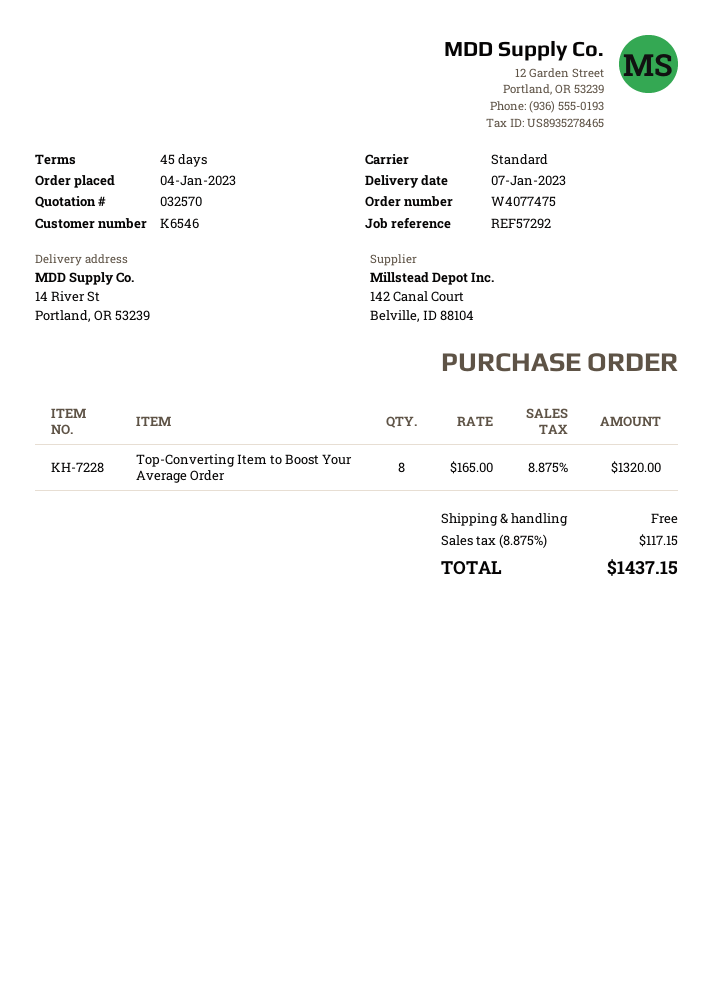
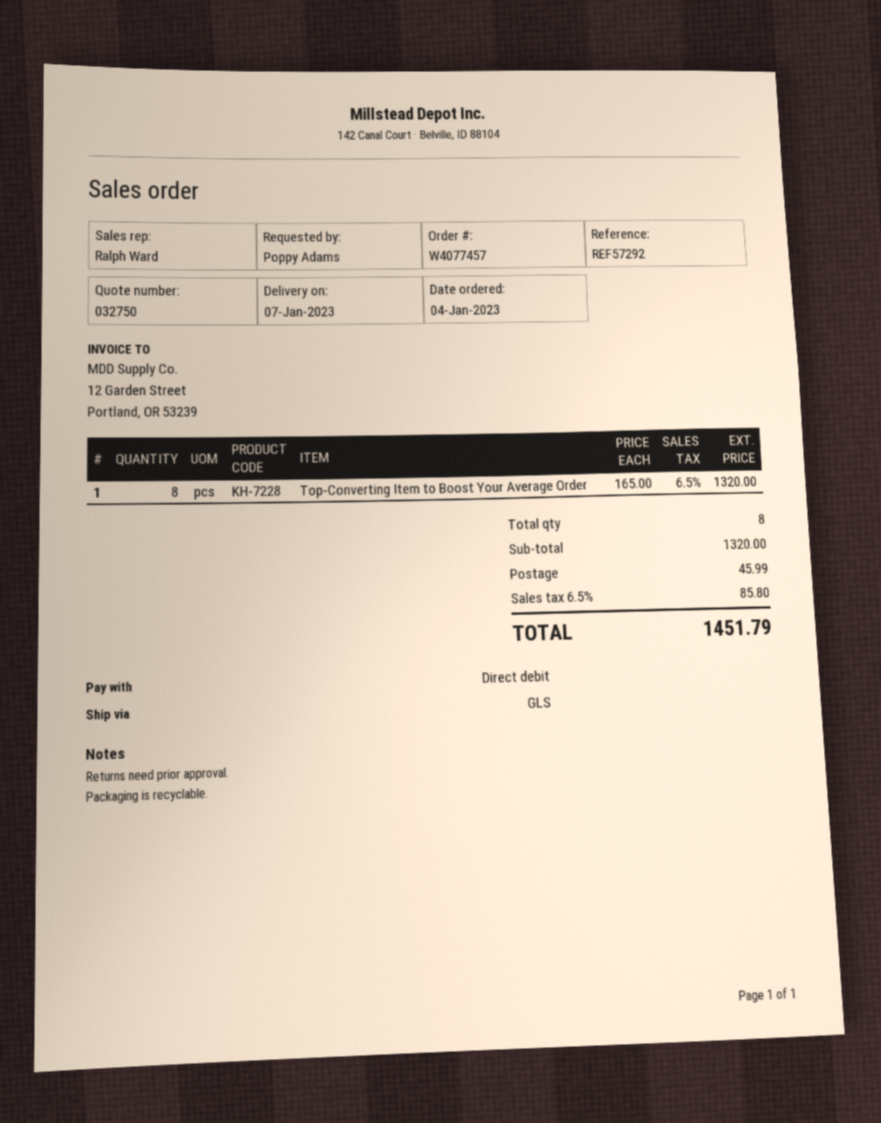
quote number: 032570 -> 032750
order number: W4077475 -> W4077457
shipping method: standard -> GLS
shipping: 0.00 -> 45.99
tax: 8.875% = 117.15 -> 6.5% = 85.80
total: 1437.15 -> 1451.79

